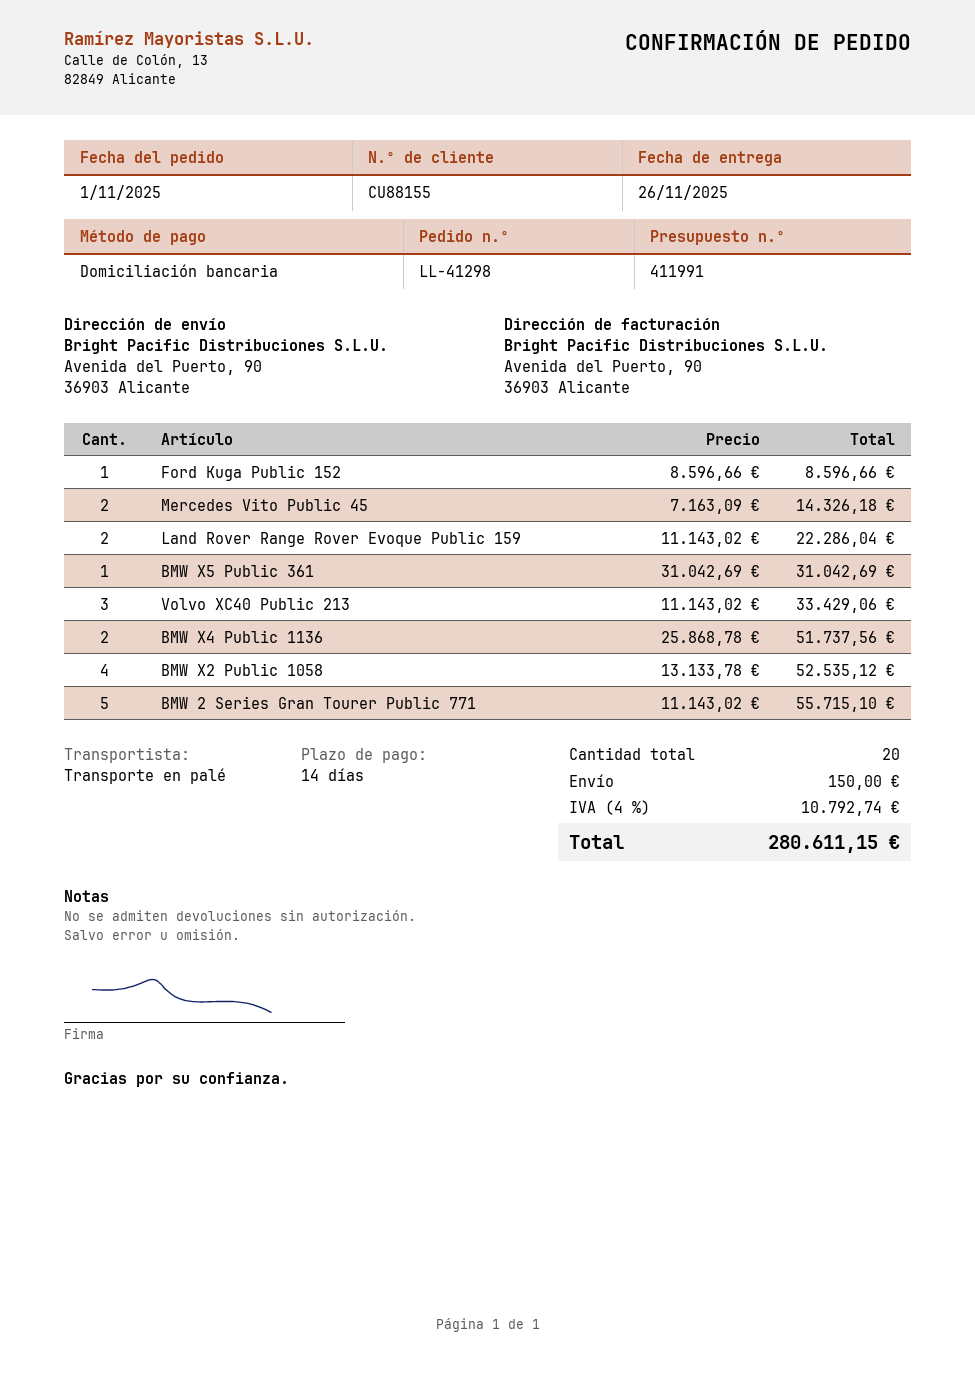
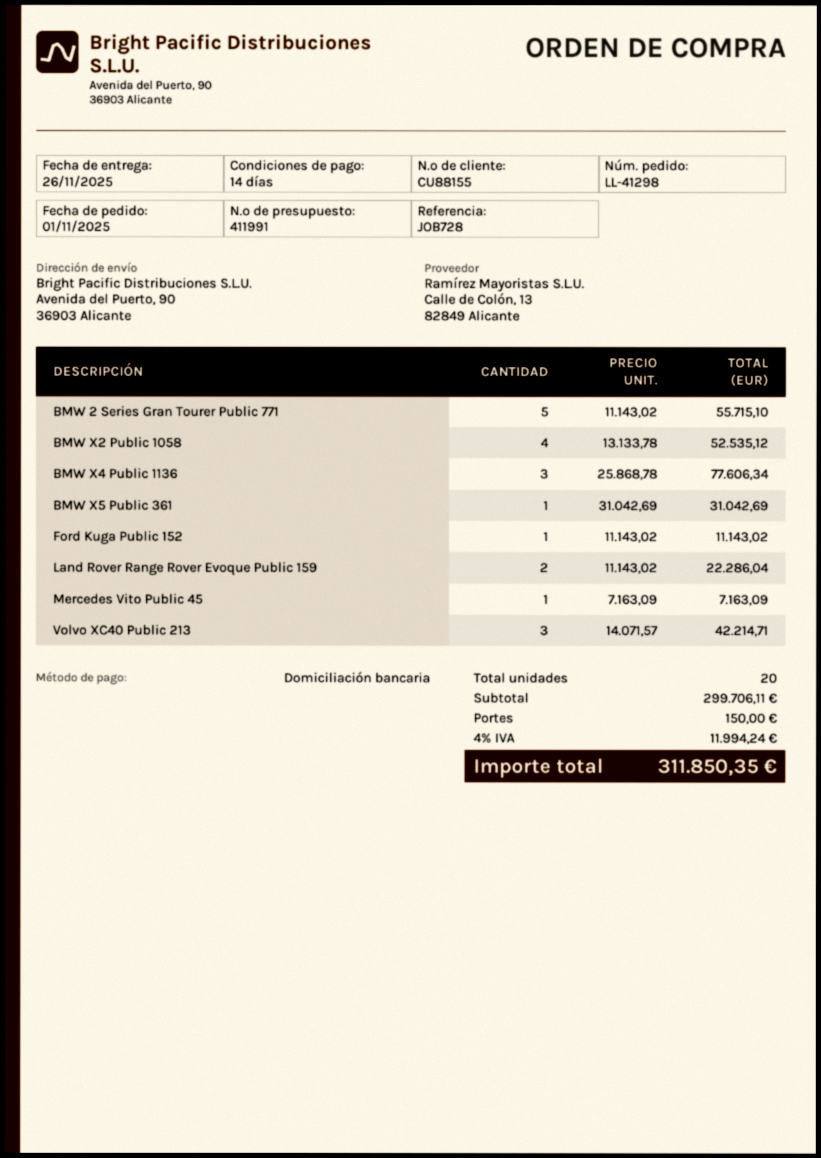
Ford Kuga Public 152: 1 x 8596.66 = 8596.66 -> 1 x 11143.02 = 11143.02
Mercedes Vito Public 45: 2 x 7163.09 = 14326.18 -> 1 x 7163.09 = 7163.09
Volvo XC40 Public 213: 3 x 11143.02 = 33429.06 -> 3 x 14071.57 = 42214.71
BMW X4 Public 1136: 2 x 25868.78 = 51737.56 -> 3 x 25868.78 = 77606.34
tax: 4% = 10792.74 -> 4% = 11994.24
total: 280611.15 -> 311850.35

